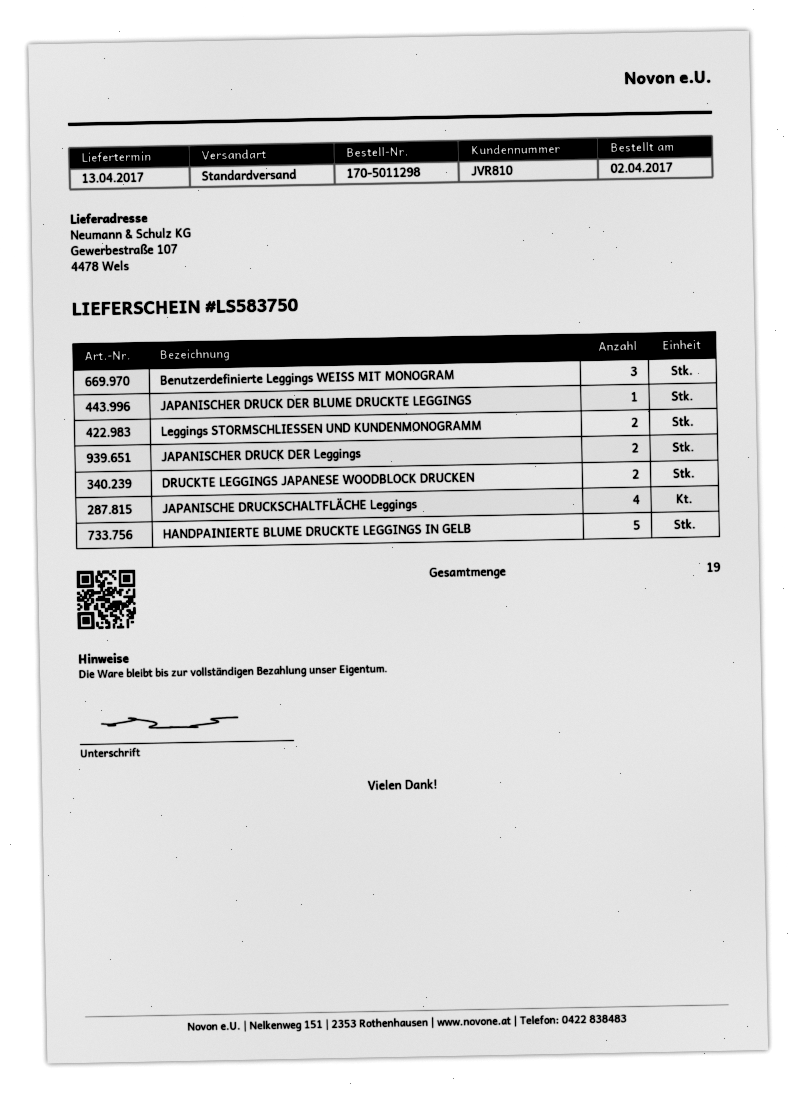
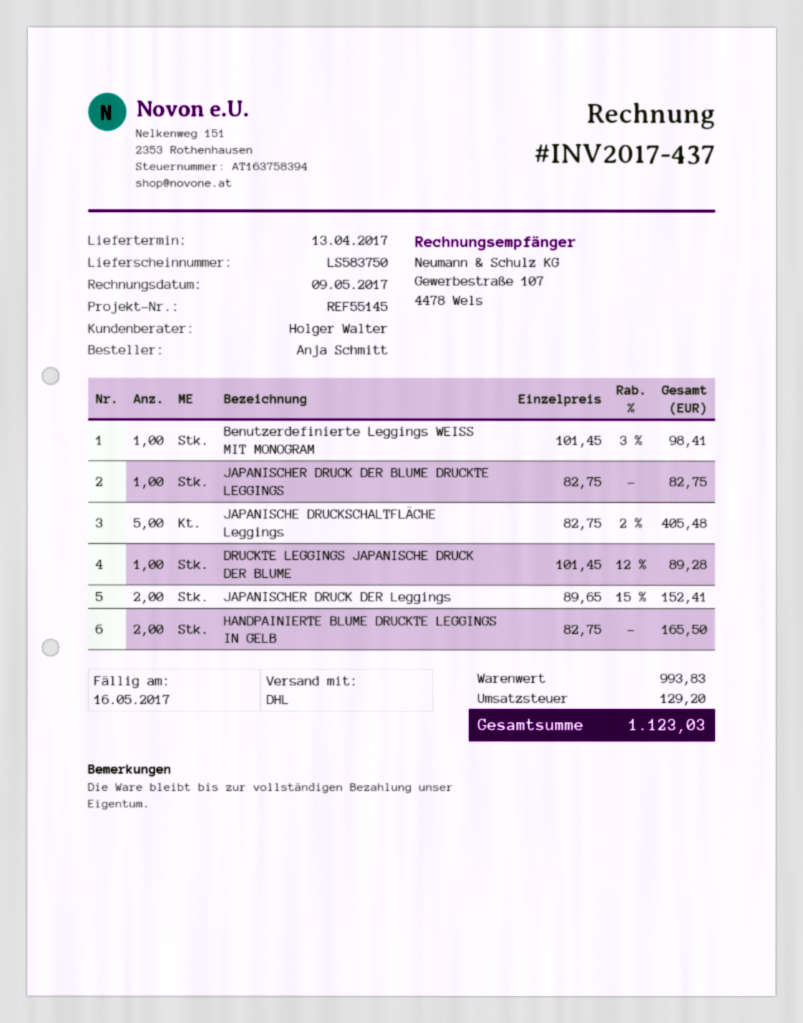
shipping method: standard -> DHL
Benutzerdefinierte Leggings WEISS MIT MONOGRAM: 3 -> 1
Leggings STORMSCHLIESSEN UND KUNDENMONOGRAMM: 2 -> none
DRUCKTE LEGGINGS JAPANESE WOODBLOCK DRUCKEN: 2 -> none
JAPANISCHE DRUCKSCHALTFLÄCHE Leggings: 4 -> 5
HANDPAINIERTE BLUME DRUCKTE LEGGINGS IN GELB: 5 -> 2
DRUCKTE LEGGINGS JAPANISCHE DRUCK DER BLUME: none -> 1

